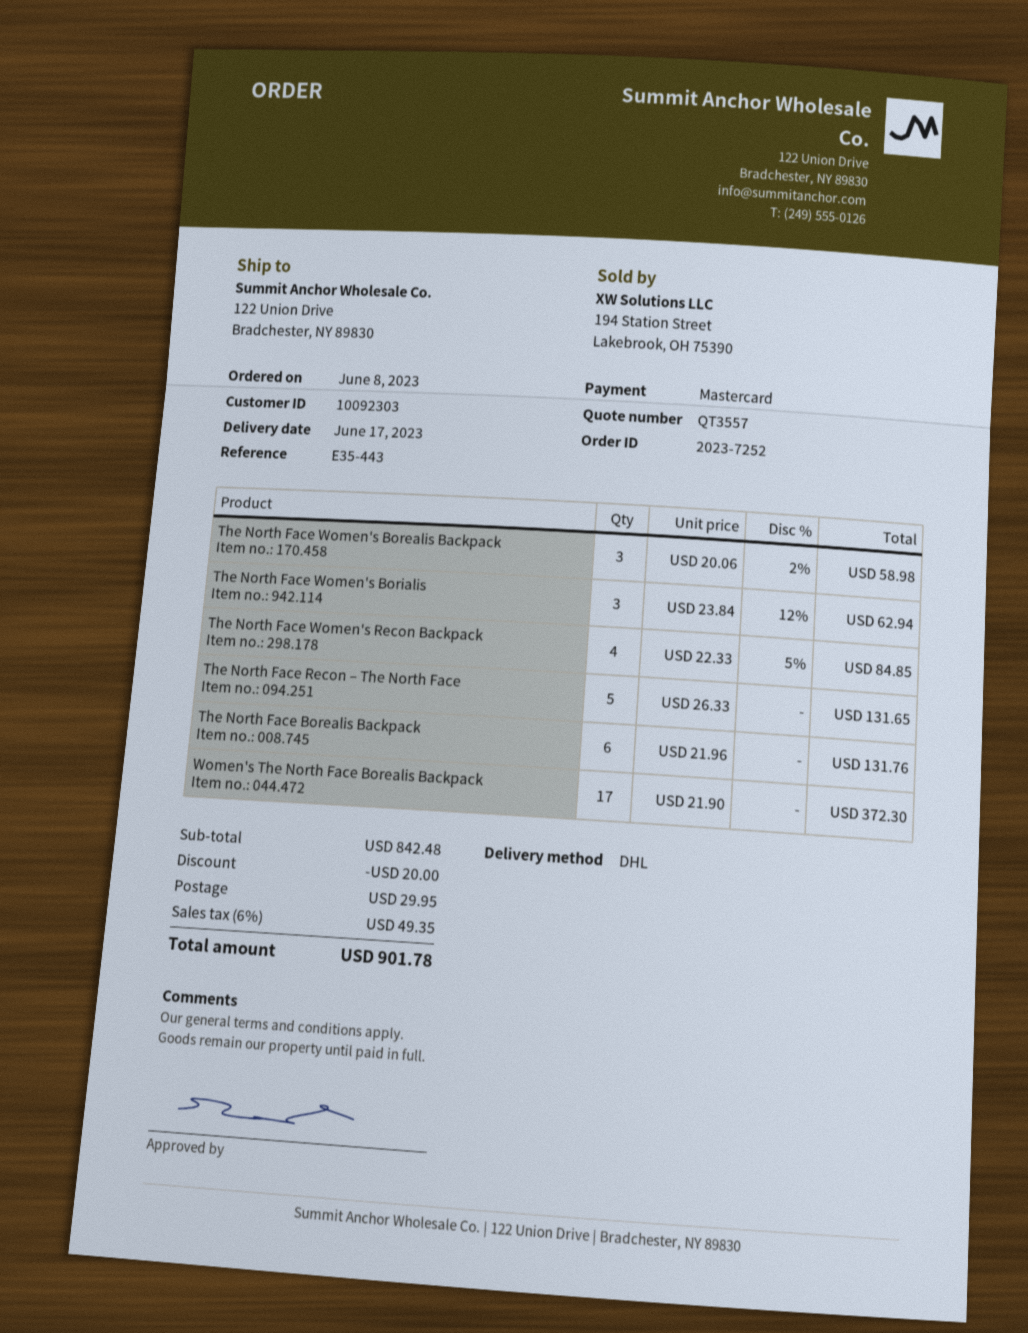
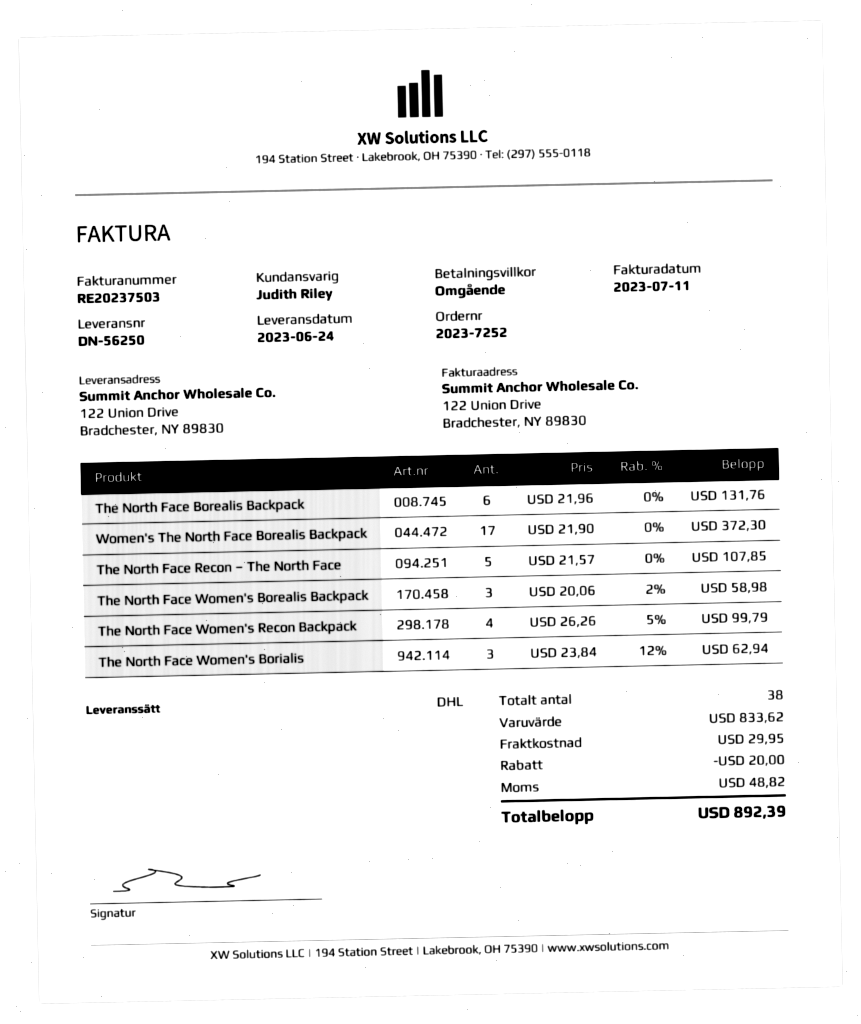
delivery date: 2023-06-17 -> 2023-06-24
The North Face Women's Recon Backpack: 4 x 22.33 - 5% = 84.85 -> 4 x 26.26 - 5% = 99.79
The North Face Recon – The North Face: 5 x 26.33 = 131.65 -> 5 x 21.57 = 107.85
subtotal: 842.48 -> 833.62
tax: 49.35 -> 48.82
total: 901.78 -> 892.39

